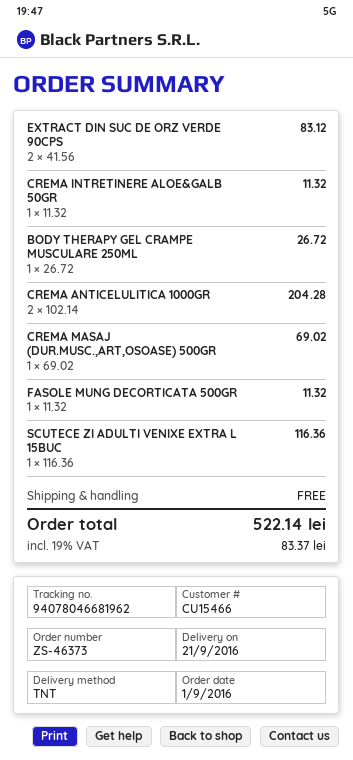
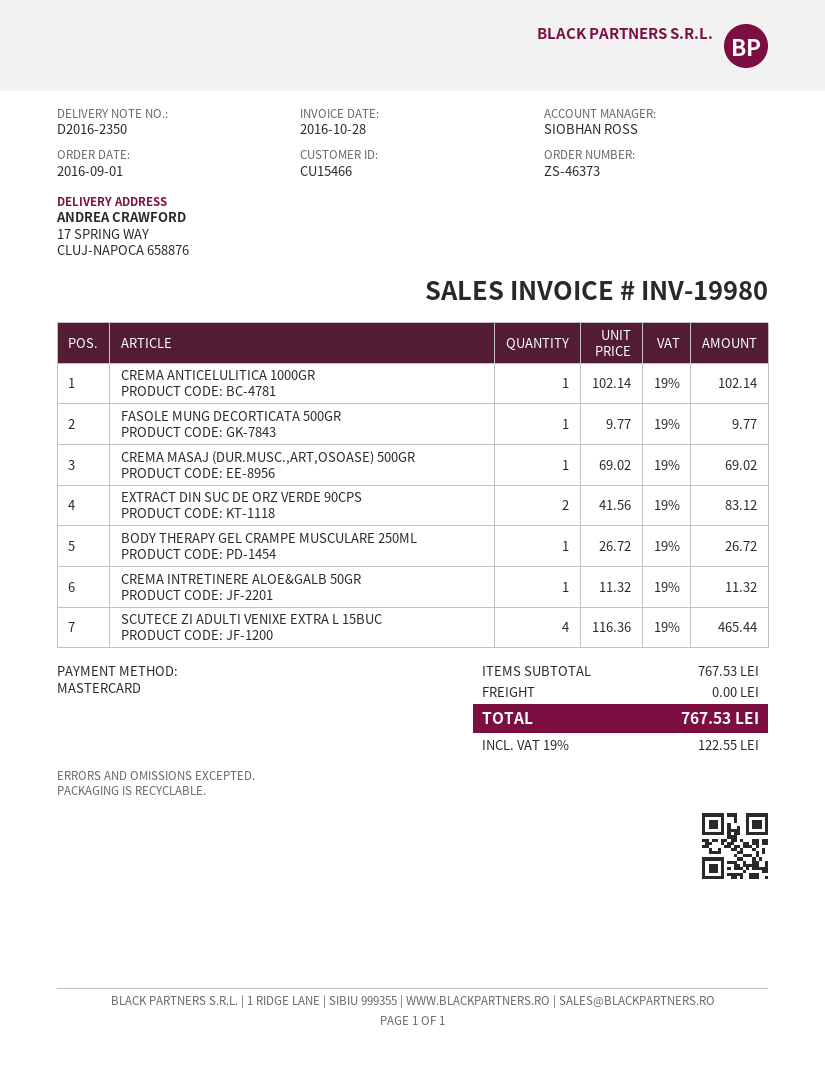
CREMA ANTICELULITICA 1000GR: 2 x 102.14 = 204.28 -> 1 x 102.14 = 102.14
FASOLE MUNG DECORTICATA 500GR: 1 x 11.32 = 11.32 -> 1 x 9.77 = 9.77
SCUTECE ZI ADULTI VENIXE EXTRA L 15BUC: 1 x 116.36 = 116.36 -> 4 x 116.36 = 465.44
tax: 19% = 83.37 -> 19% = 122.55
total: 522.14 -> 767.53

